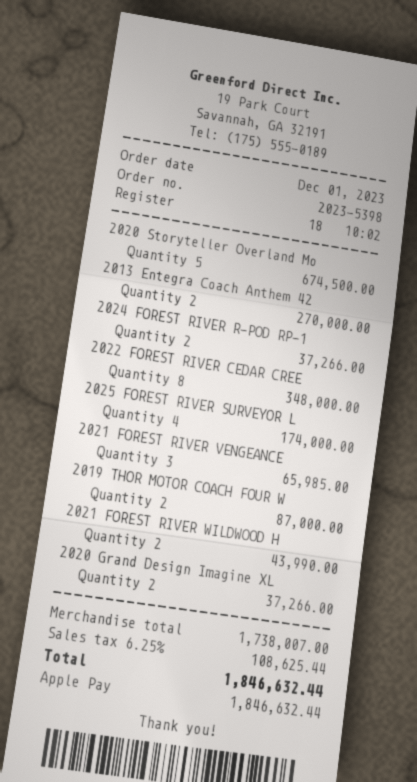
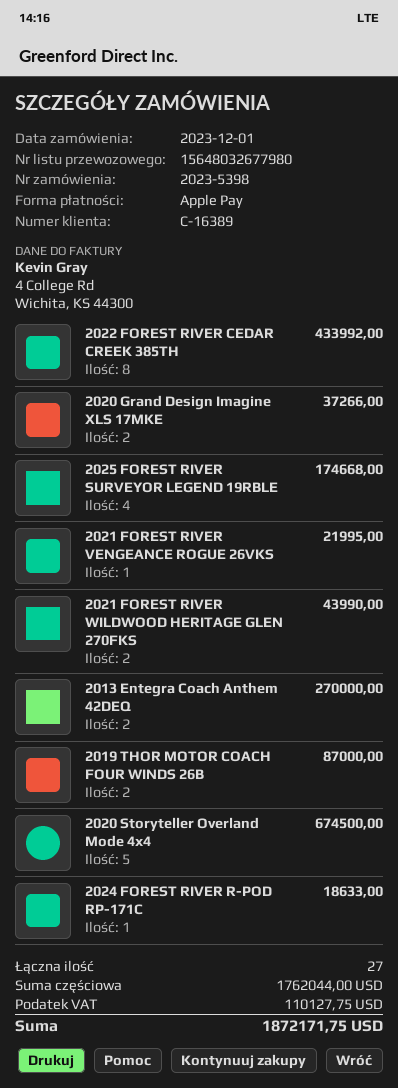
2024 FOREST RIVER R-POD RP-1: 2 for 37266.00 -> 1 for 18633.00
2022 FOREST RIVER CEDAR CREE: 8 for 348000.00 -> 8 for 433992.00
2025 FOREST RIVER SURVEYOR L: 4 for 174000.00 -> 4 for 174668.00
2021 FOREST RIVER VENGEANCE: 3 for 65985.00 -> 1 for 21995.00
subtotal: 1738007.00 -> 1762044.00
tax: 108625.44 -> 110127.75
total: 1846632.44 -> 1872171.75

